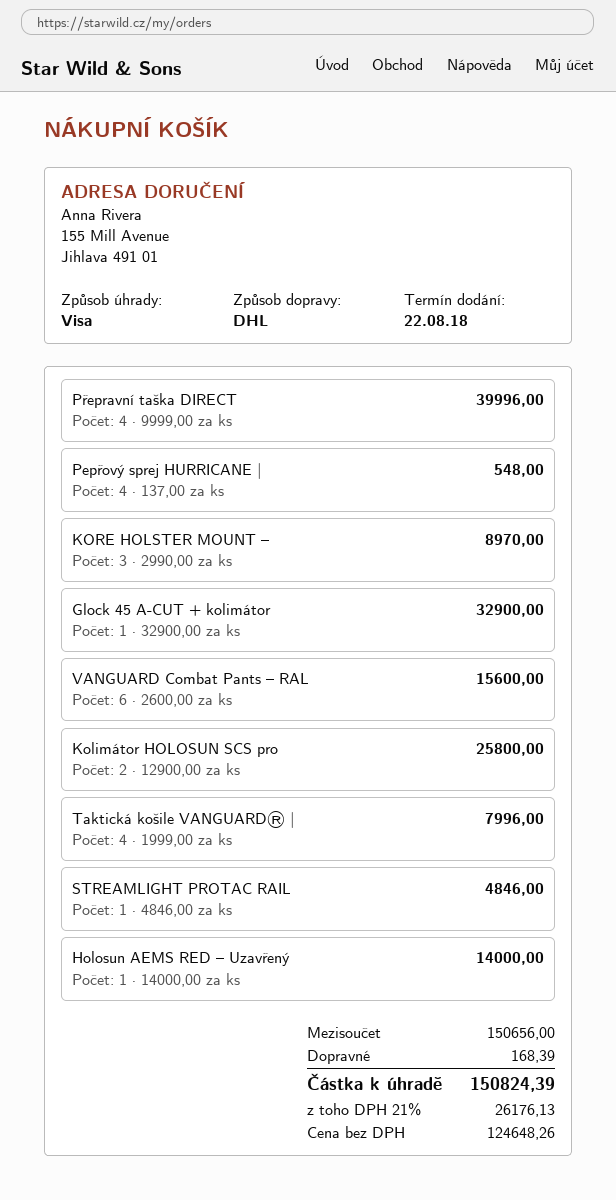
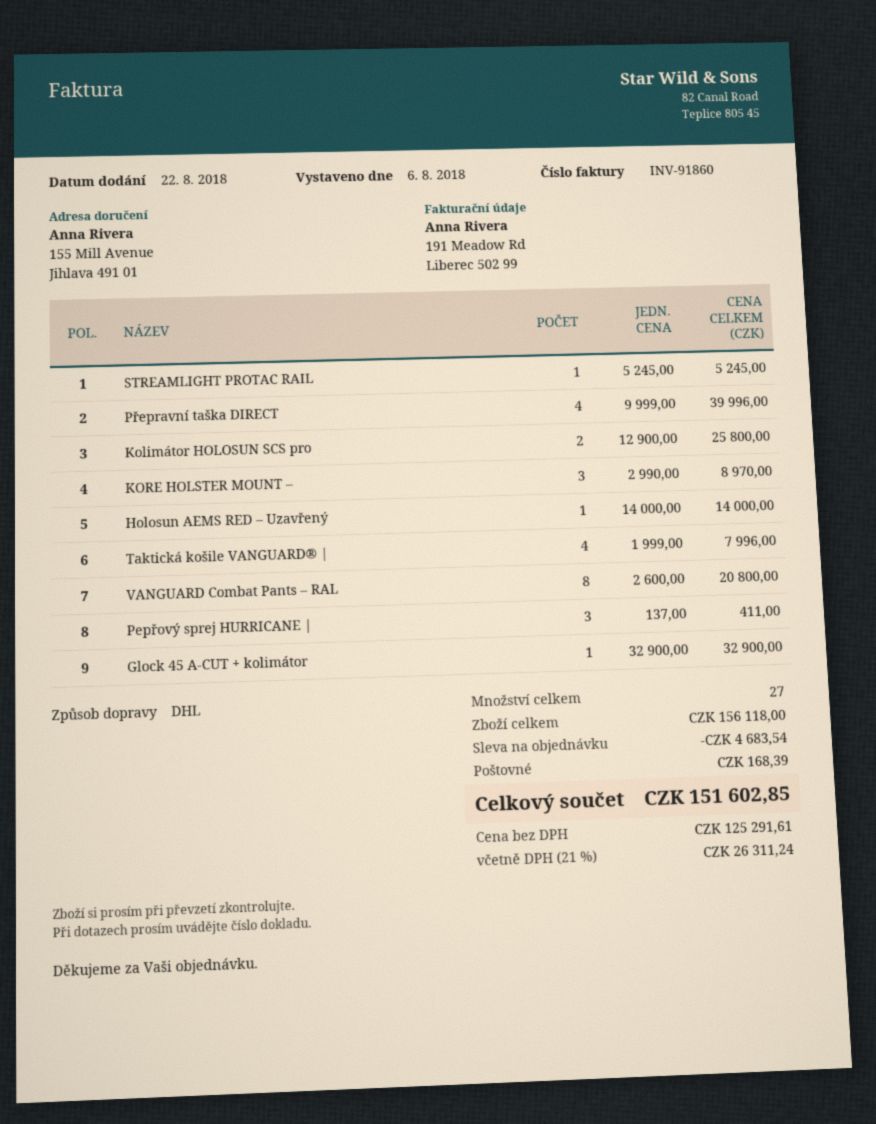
Pepřový sprej HURRICANE |: 4 x 137.00 = 548.00 -> 3 x 137.00 = 411.00
VANGUARD Combat Pants – RAL: 6 x 2600.00 = 15600.00 -> 8 x 2600.00 = 20800.00
STREAMLIGHT PROTAC RAIL: 1 x 4846.00 = 4846.00 -> 1 x 5245.00 = 5245.00
subtotal: 150656.00 -> 156118.00
discount: none -> 4683.54
net: 124648.26 -> 125291.61
tax: 21% = 26176.13 -> 21% = 26311.24
total: 150824.39 -> 151602.85

